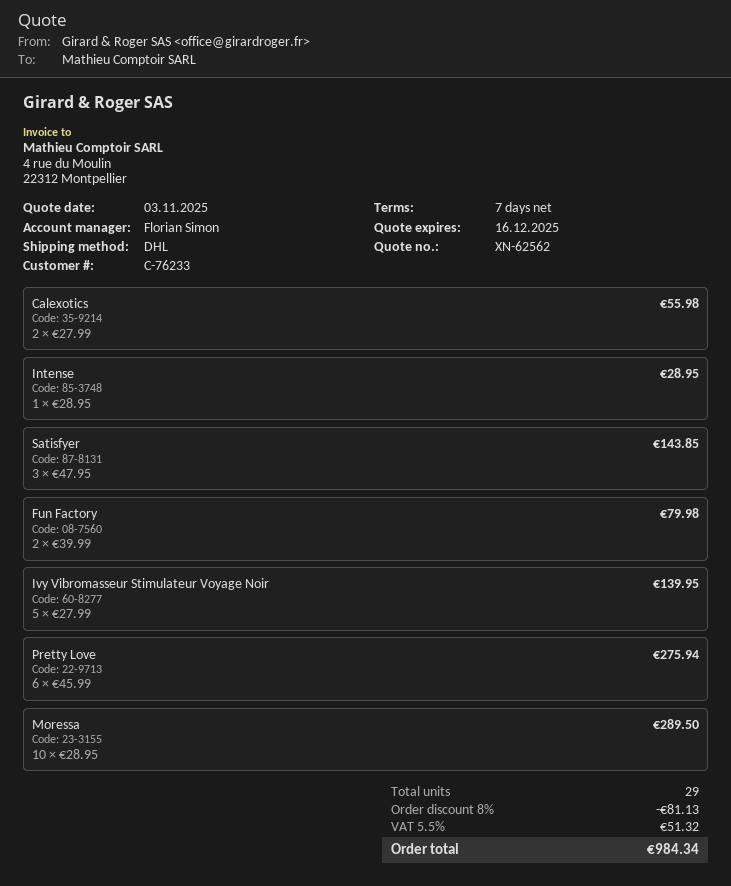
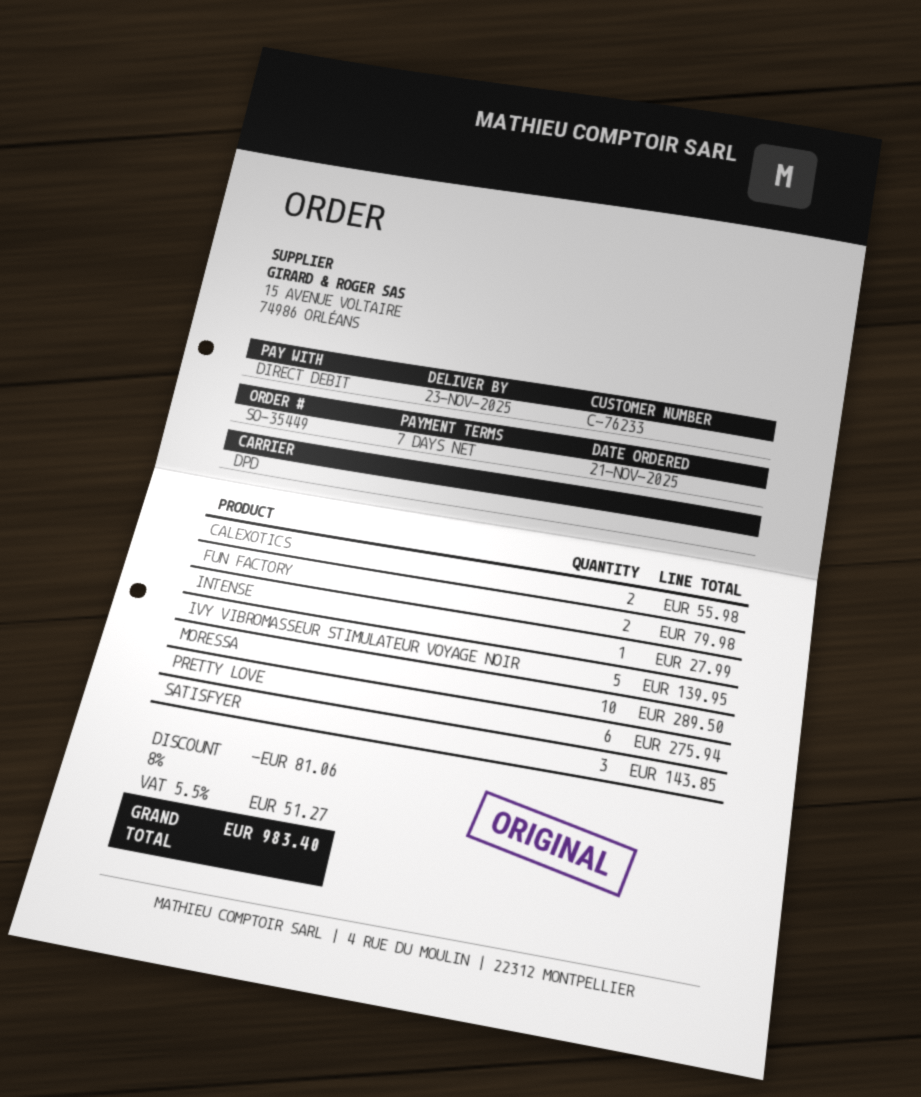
shipping method: DHL -> DPD
Intense: 1 for 28.95 -> 1 for 27.99
discount: 8% = 81.13 -> 8% = 81.06
tax: 5.5% = 51.32 -> 5.5% = 51.27
total: 984.34 -> 983.40

